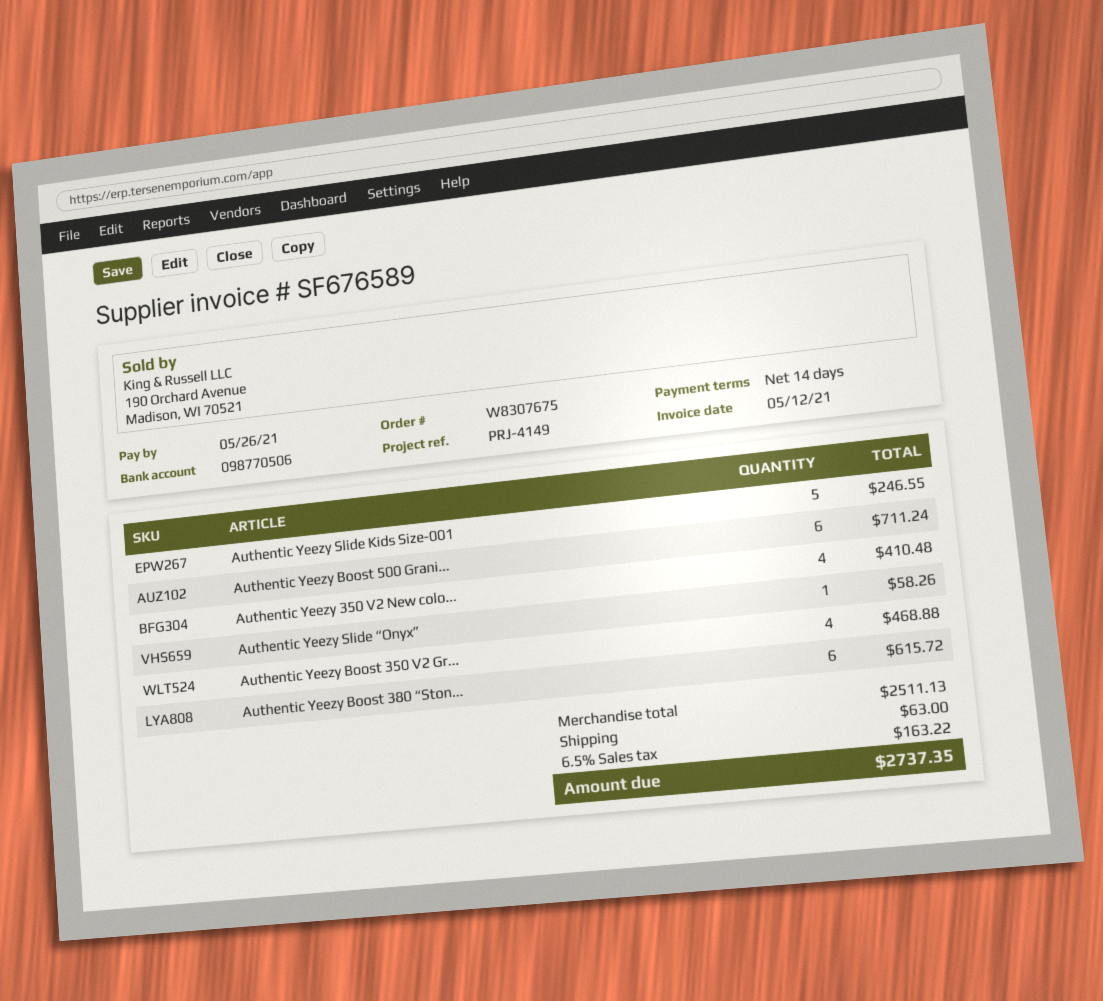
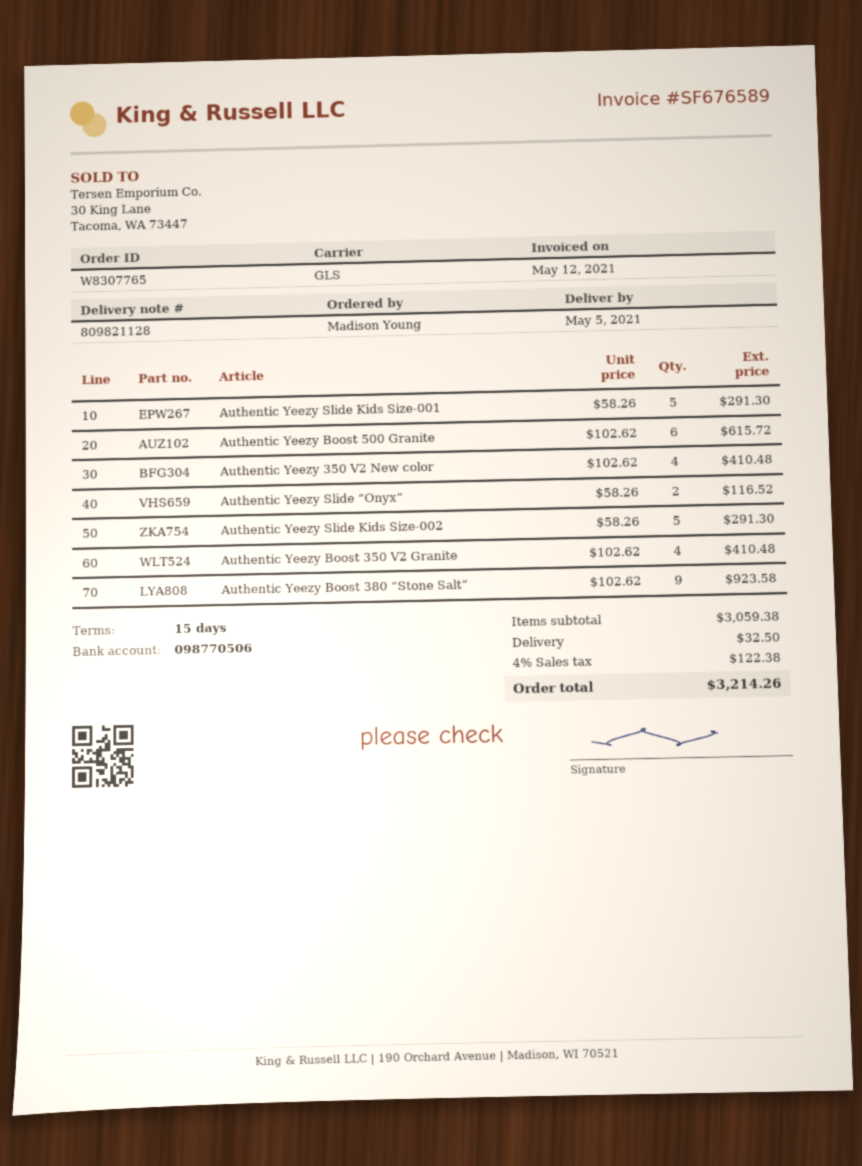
order number: W8307675 -> W8307765
payment terms: 14 days -> 15 days
Authentic Yeezy Slide Kids Size-001: 5 for 246.55 -> 5 for 291.30
Authentic Yeezy Boost 500 Grani...: 6 for 711.24 -> 6 for 615.72
Authentic Yeezy Slide “Onyx”: 1 for 58.26 -> 2 for 116.52
Authentic Yeezy Boost 350 V2 Gr...: 4 for 468.88 -> 4 for 410.48
Authentic Yeezy Boost 380 “Ston...: 6 for 615.72 -> 9 for 923.58
Authentic Yeezy Slide Kids Size-002: none -> 5 for 291.30
subtotal: 2511.13 -> 3059.38
shipping: 63.00 -> 32.50
tax: 6.5% = 163.22 -> 4% = 122.38
total: 2737.35 -> 3214.26

